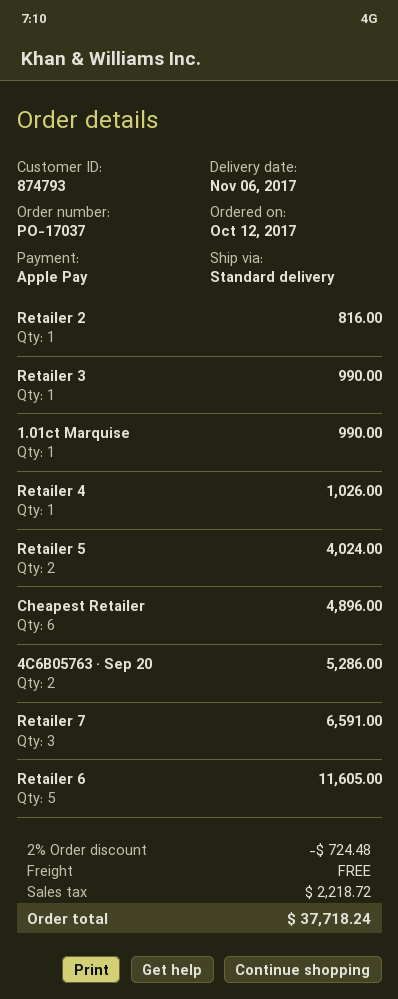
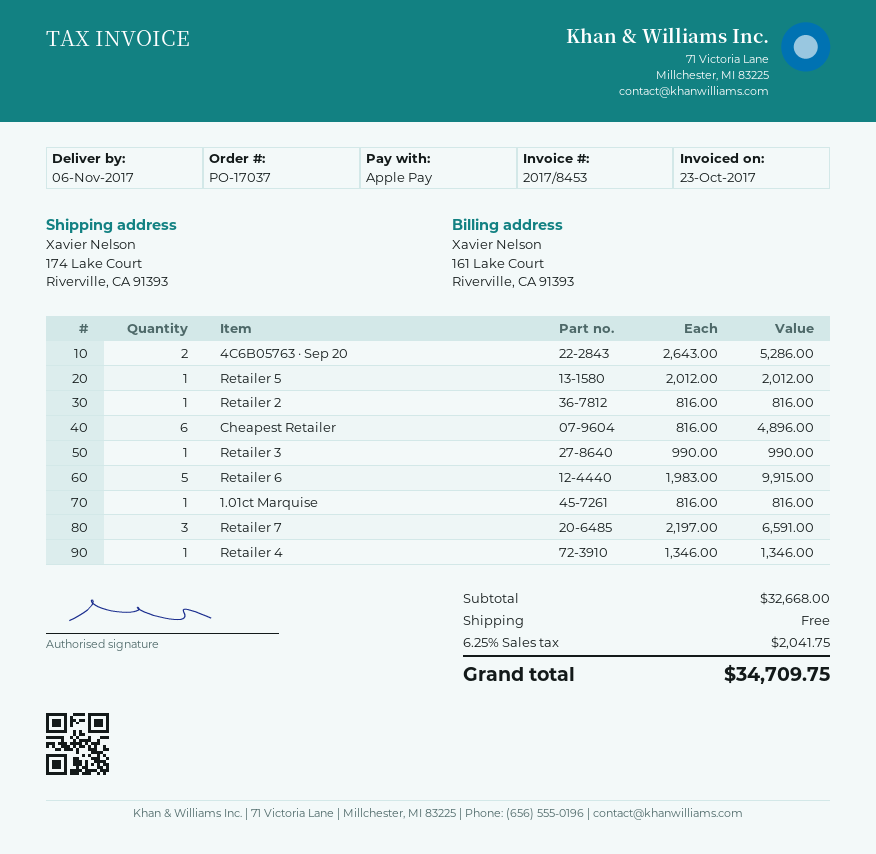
1.01ct Marquise: 1 for 990.00 -> 1 for 816.00
Retailer 4: 1 for 1026.00 -> 1 for 1346.00
Retailer 5: 2 for 4024.00 -> 1 for 2012.00
Retailer 6: 5 for 11605.00 -> 5 for 9915.00
discount: 2% = 724.48 -> none
tax: 2218.72 -> 2041.75
total: 37718.24 -> 34709.75

